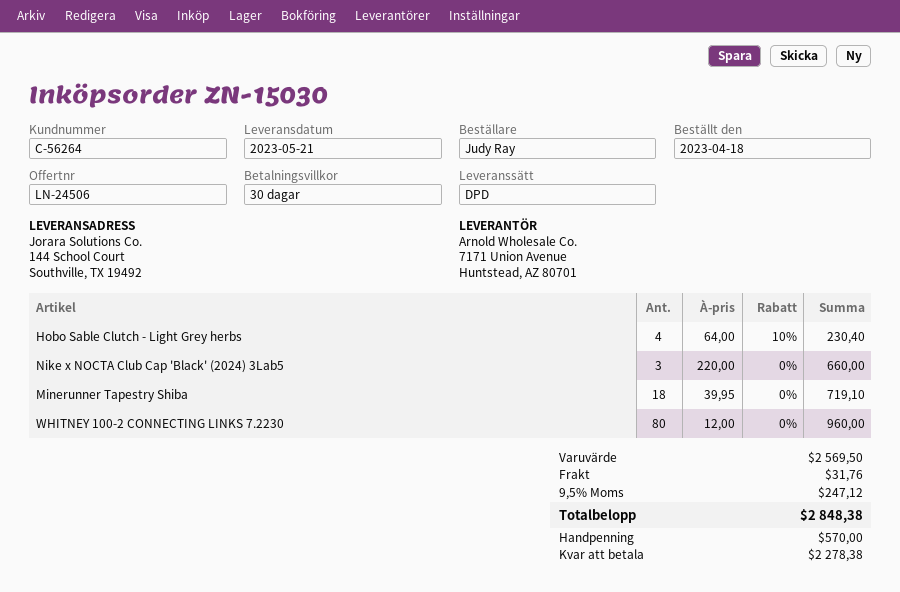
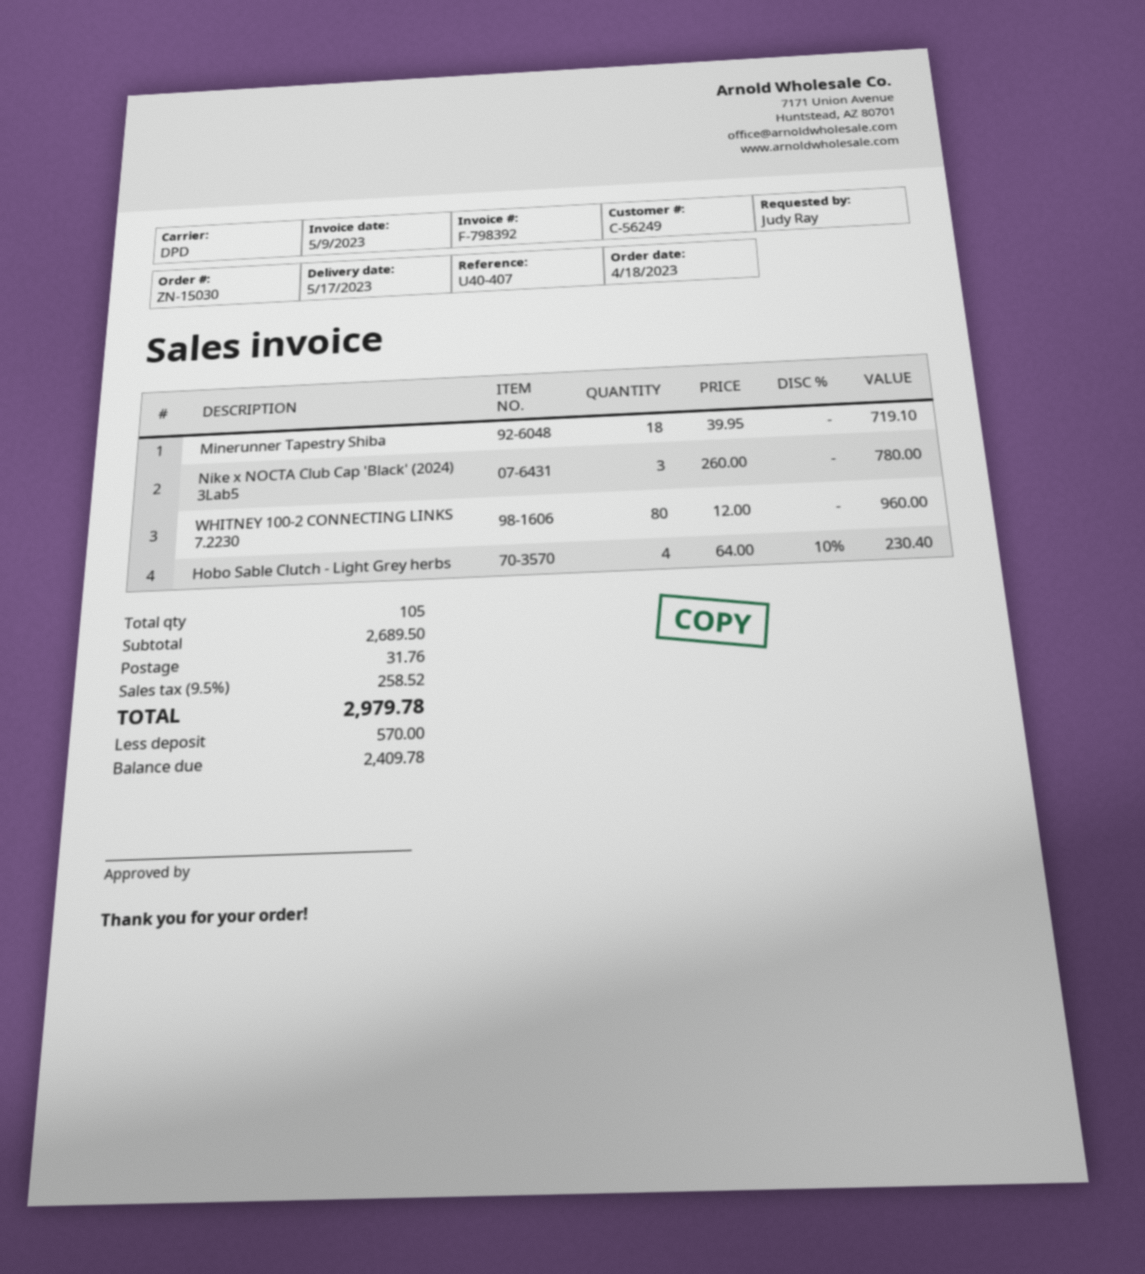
delivery date: 2023-05-21 -> 2023-05-17
customer number: C-56264 -> C-56249
Nike x NOCTA Club Cap 'Black' (2024) 3Lab5: 3 x 220.00 = 660.00 -> 3 x 260.00 = 780.00
subtotal: 2569.50 -> 2689.50
tax: 9.5% = 247.12 -> 9.5% = 258.52
total: 2848.38 -> 2979.78
balance: 2278.38 -> 2409.78

